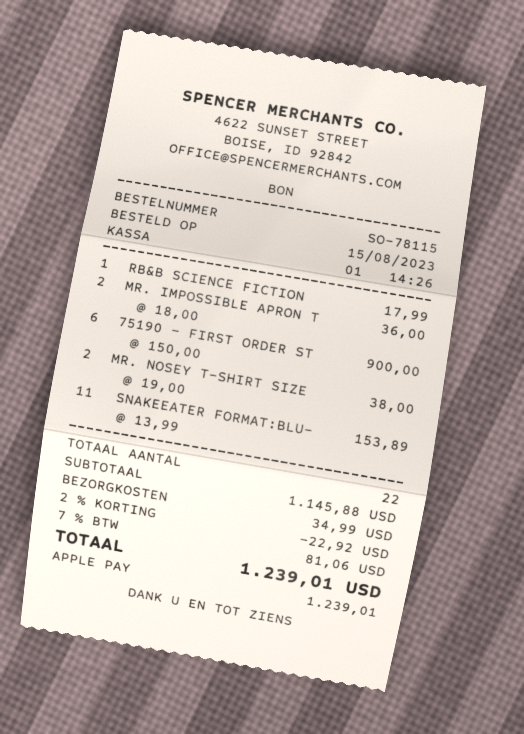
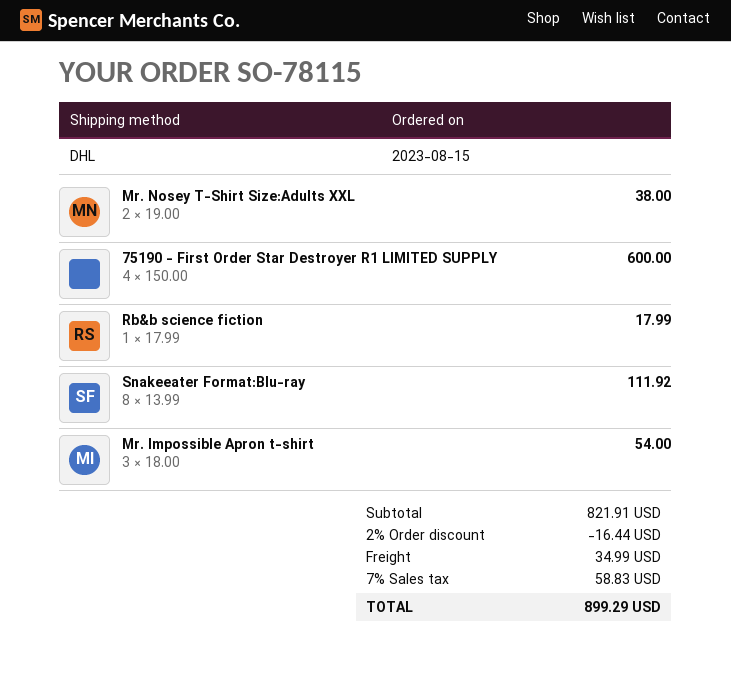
MR. IMPOSSIBLE APRON T: 2 x 18.00 = 36.00 -> 3 x 18.00 = 54.00
75190 - FIRST ORDER ST: 6 x 150.00 = 900.00 -> 4 x 150.00 = 600.00
SNAKEEATER FORMAT:BLU-: 11 x 13.99 = 153.89 -> 8 x 13.99 = 111.92
subtotal: 1145.88 -> 821.91
discount: 2% = 22.92 -> 2% = 16.44
tax: 7% = 81.06 -> 7% = 58.83
total: 1239.01 -> 899.29

